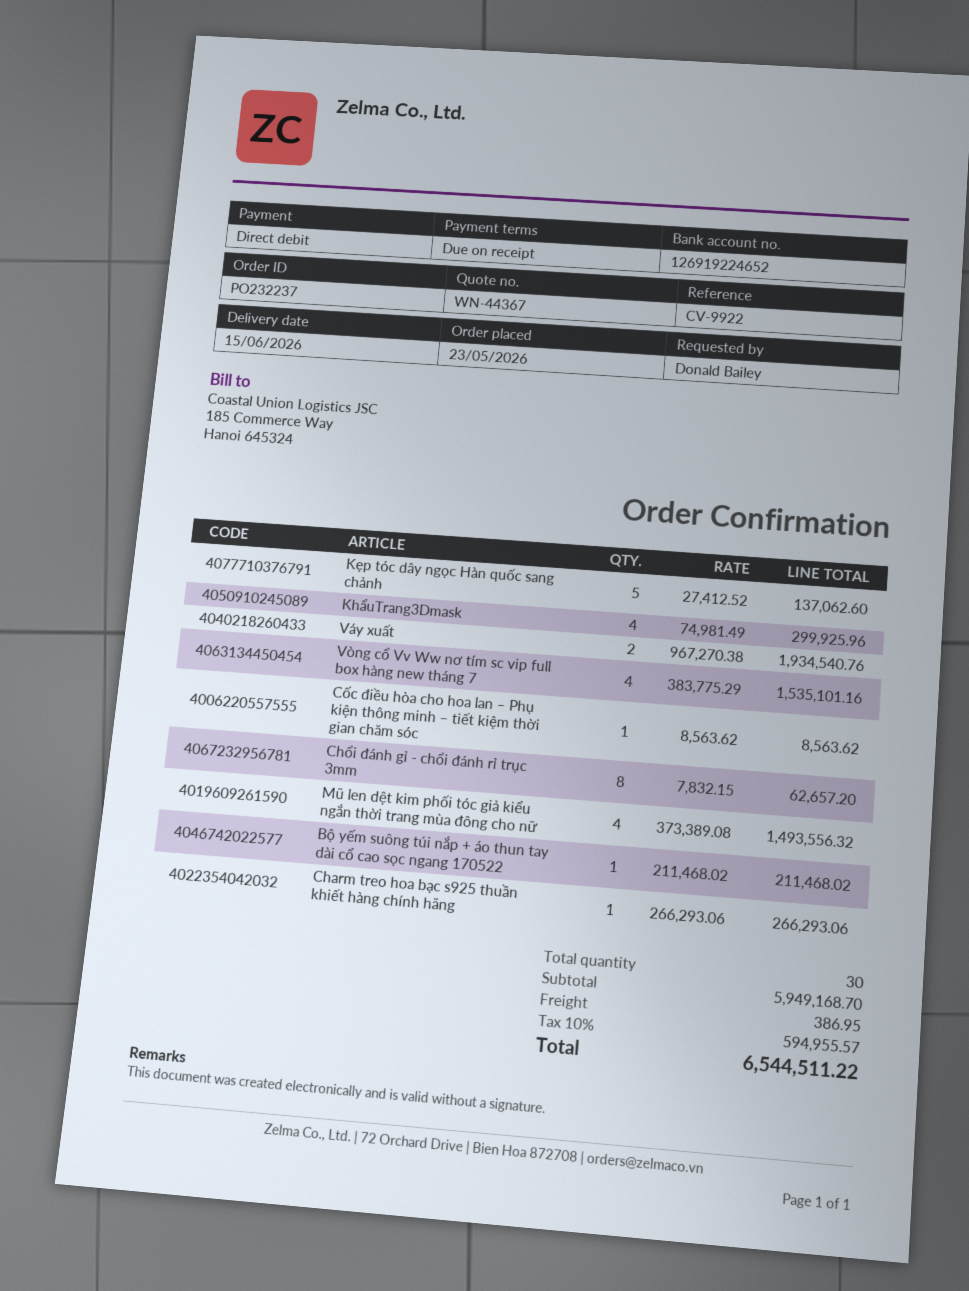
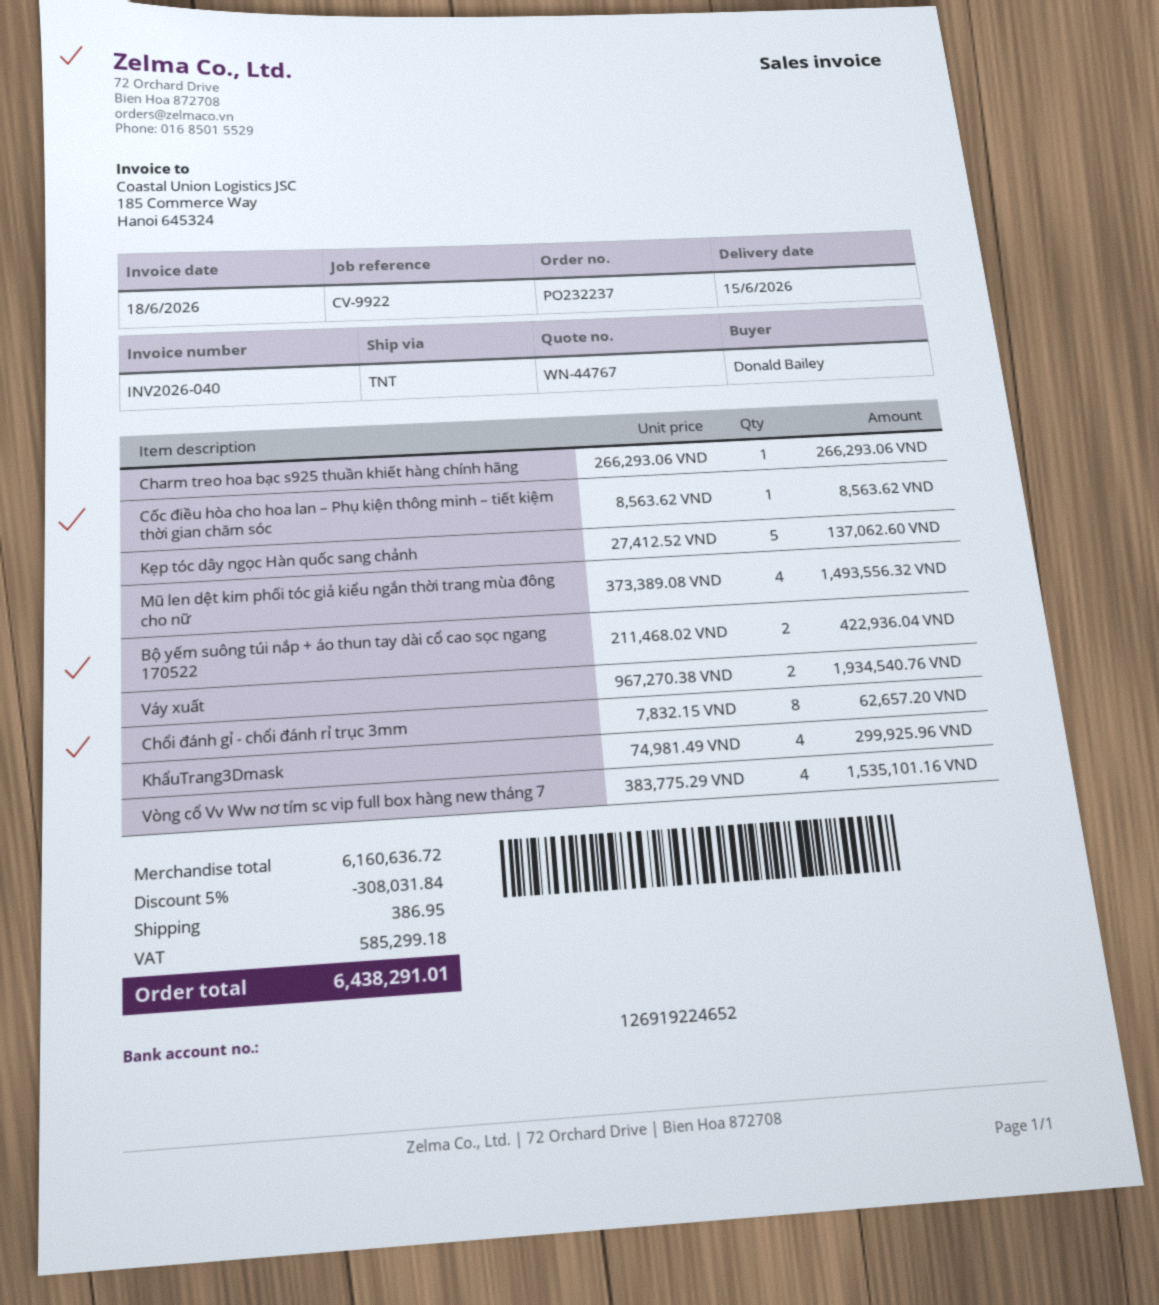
quote number: WN-44367 -> WN-44767
Bộ yếm suông túi nắp + áo thun tay dài cổ cao sọc ngang 170522: 1 x 211468.02 = 211468.02 -> 2 x 211468.02 = 422936.04
subtotal: 5949168.70 -> 6160636.72
discount: none -> 5% = 308031.84
tax: 594955.57 -> 585299.18
total: 6544511.22 -> 6438291.01

